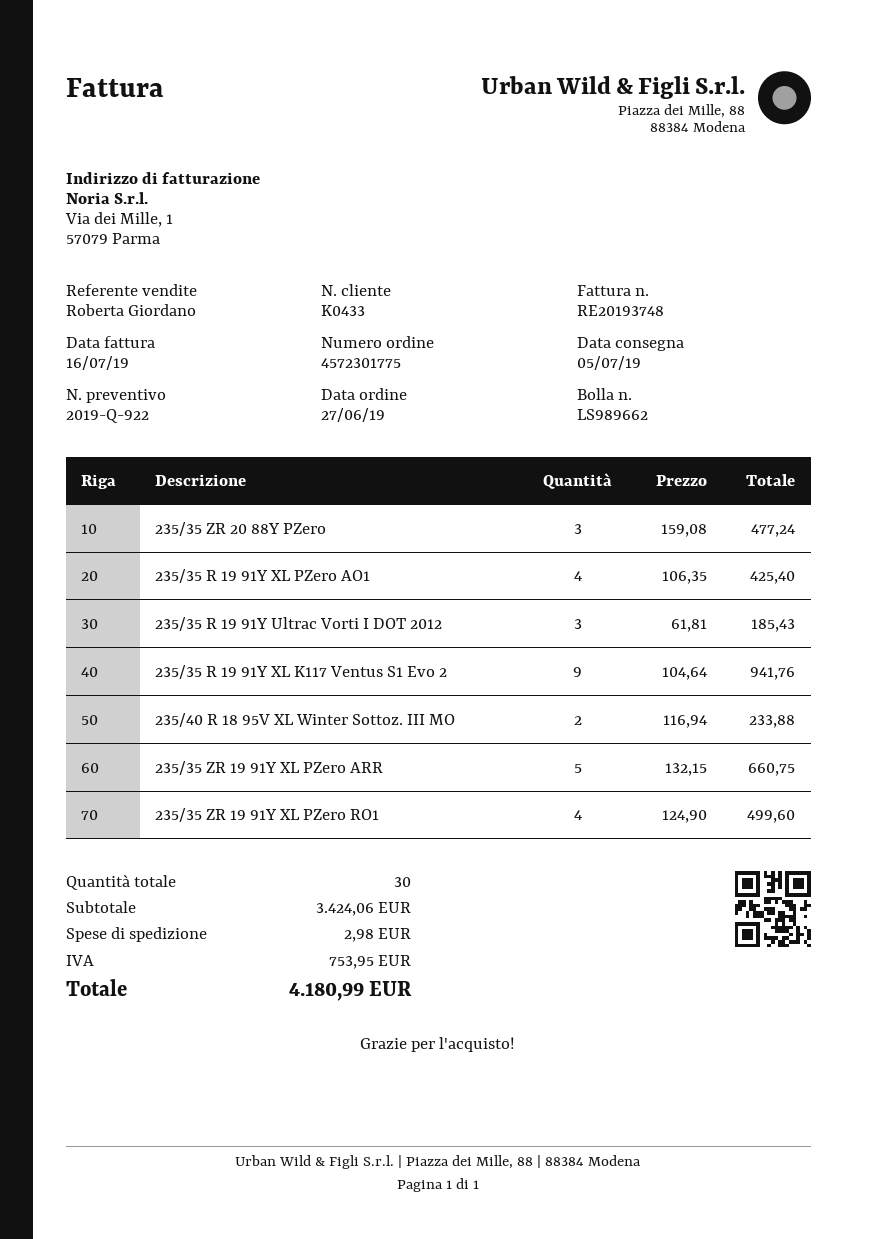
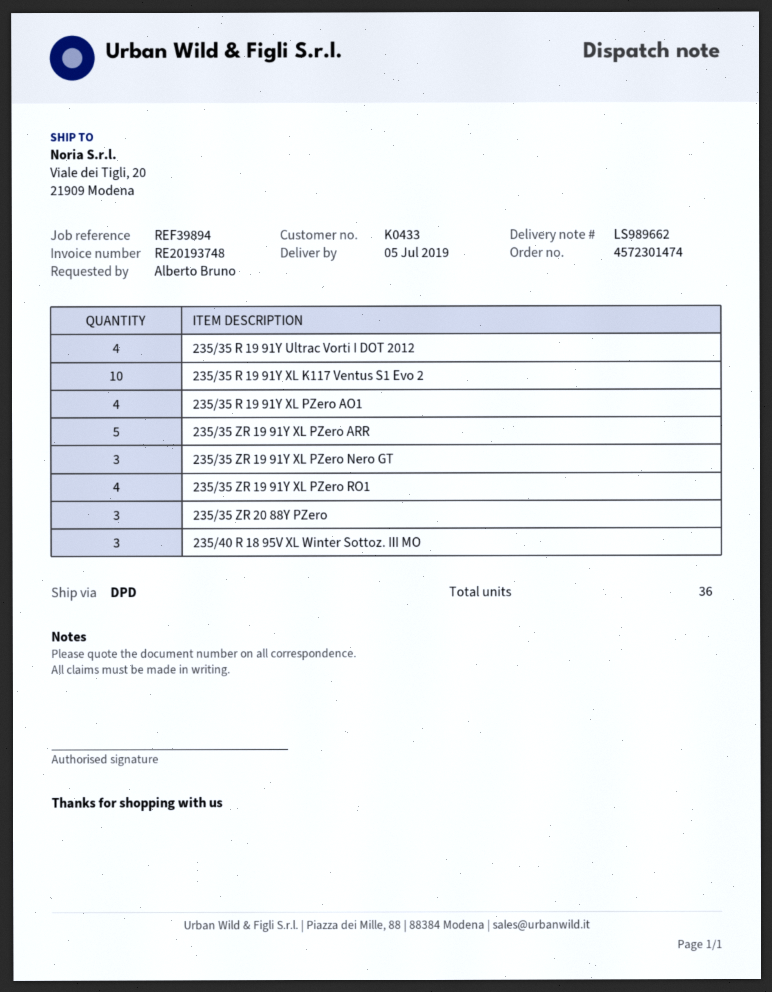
order number: 4572301775 -> 4572301474
235/35 R 19 91Y Ultrac Vorti I DOT 2012: 3 -> 4
235/35 R 19 91Y XL K117 Ventus S1 Evo 2: 9 -> 10
235/40 R 18 95V XL Winter Sottoz. III MO: 2 -> 3
235/35 ZR 19 91Y XL PZero Nero GT: none -> 3
total quantity: 30 -> 36

